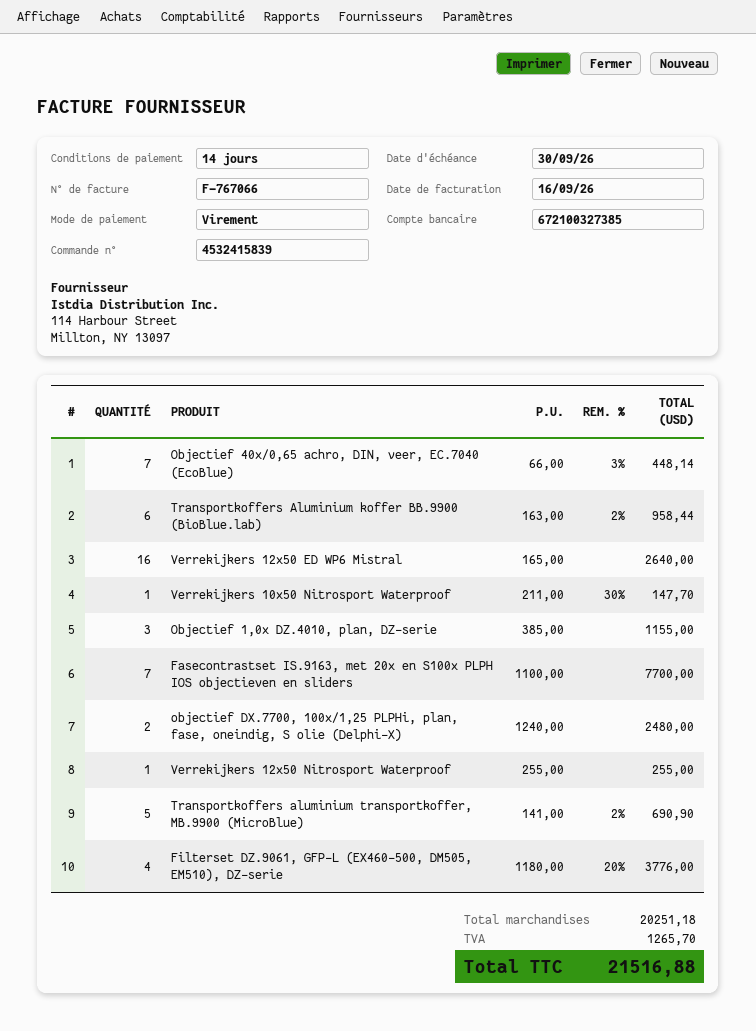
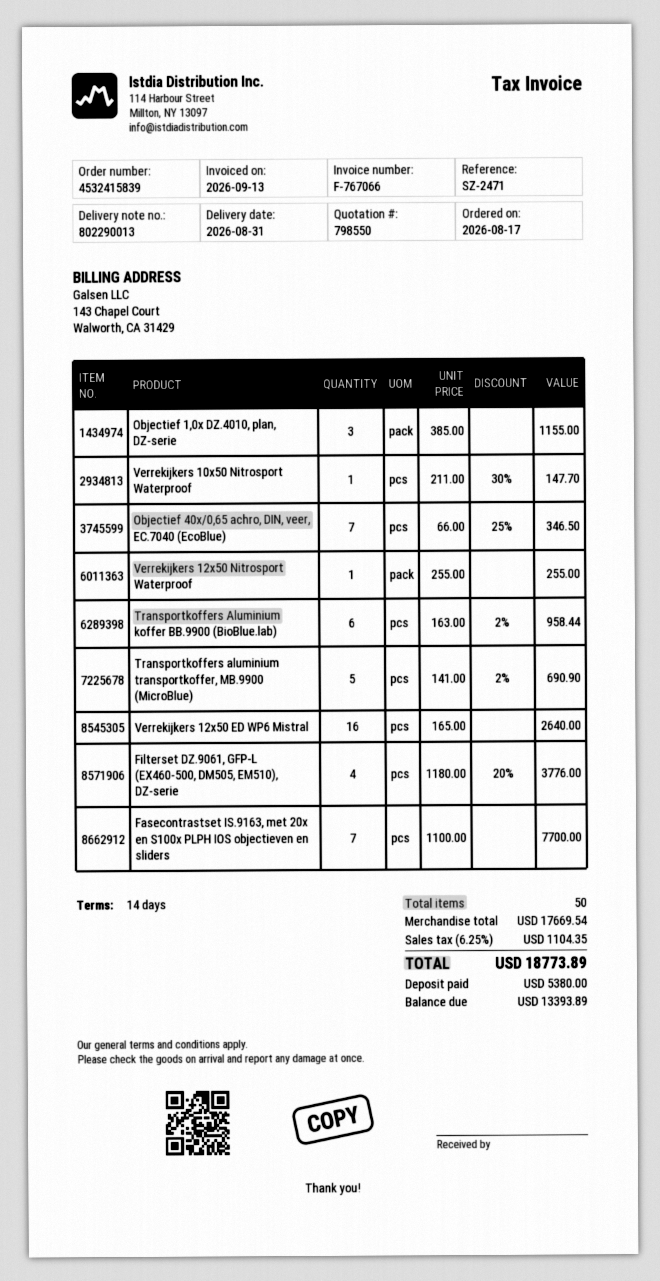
invoice date: 2026-09-16 -> 2026-09-13
Objectief 40x/0,65 achro, DIN, veer, EC.7040 (EcoBlue): 7 x 66.00 - 3% = 448.14 -> 7 x 66.00 - 25% = 346.50
objectief DX.7700, 100x/1,25 PLPHi, plan, fase, oneindig, S olie (Delphi-X): 2 x 1240.00 = 2480.00 -> none
subtotal: 20251.18 -> 17669.54
tax: 1265.70 -> 1104.35
total: 21516.88 -> 18773.89

